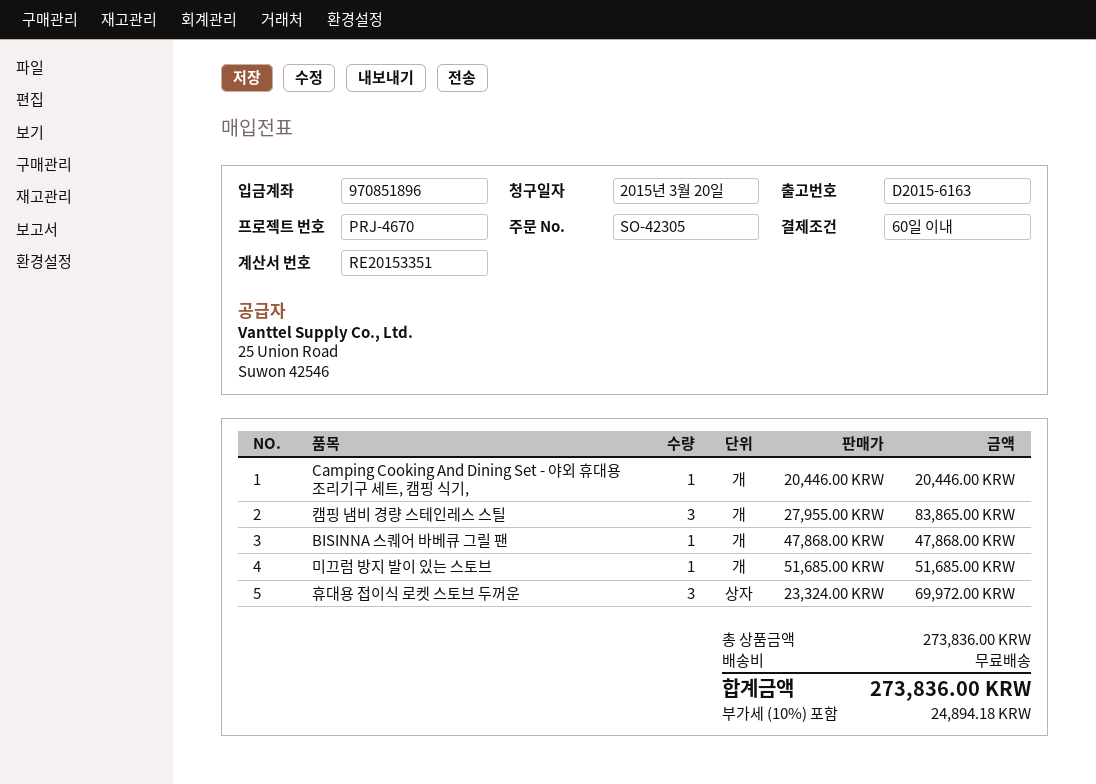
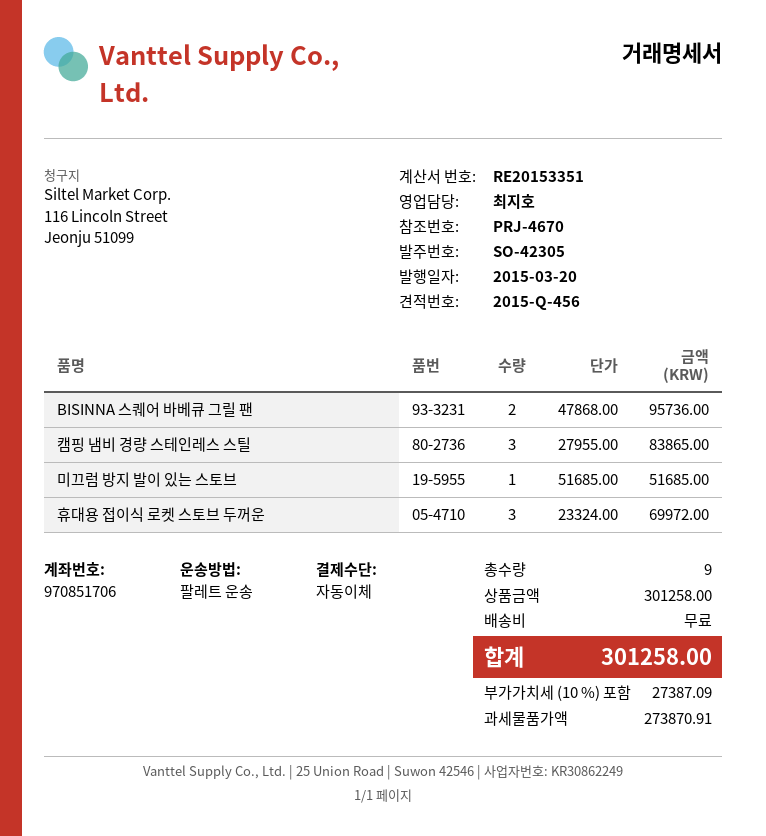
bank account: 970851896 -> 970851706
Camping Cooking And Dining Set - 야외 휴대용 조리기구 세트, 캠핑 식기,: 1 x 20446.00 = 20446.00 -> none
BISINNA 스퀘어 바베큐 그릴 팬: 1 x 47868.00 = 47868.00 -> 2 x 47868.00 = 95736.00
subtotal: 273836.00 -> 301258.00
tax: 10% = 24894.18 -> 10% = 27387.09
total: 273836.00 -> 301258.00

